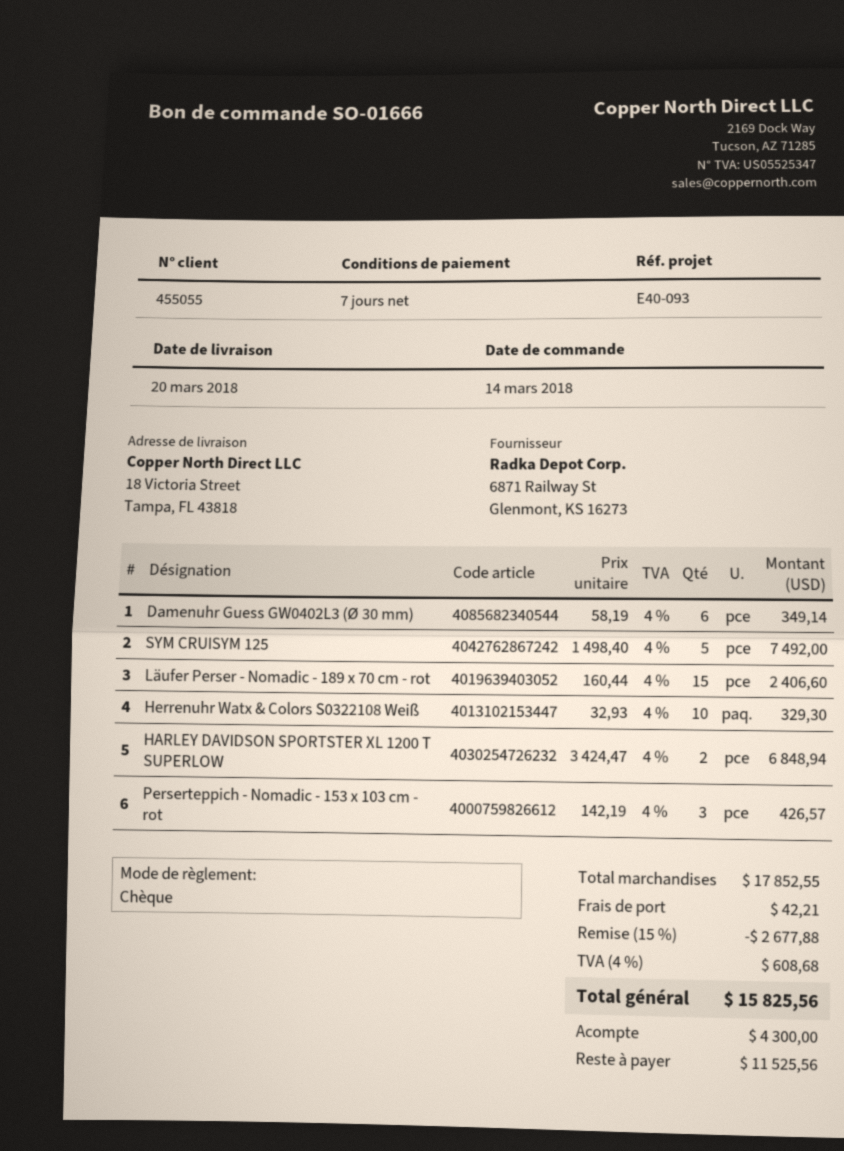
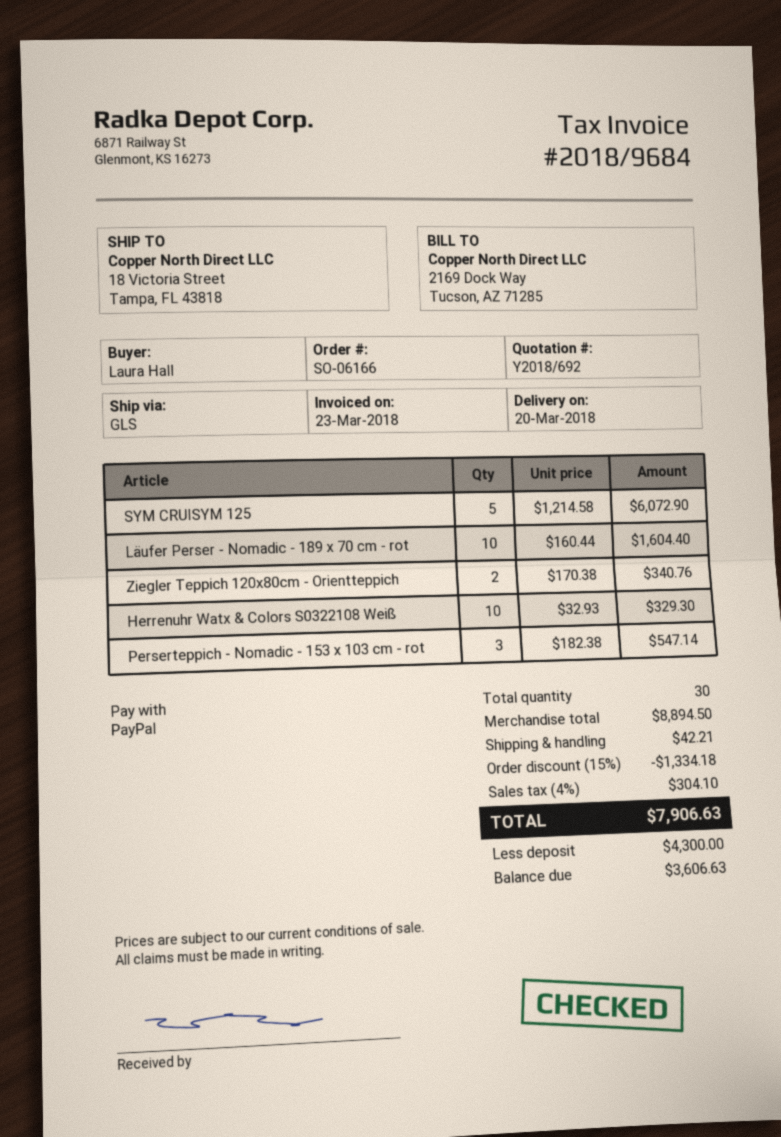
order number: SO-01666 -> SO-06166
payment method: cheque -> PayPal
Damenuhr Guess GW0402L3 (Ø 30 mm): 6 x 58.19 = 349.14 -> none
SYM CRUISYM 125: 5 x 1498.40 = 7492.00 -> 5 x 1214.58 = 6072.90
Läufer Perser - Nomadic - 189 x 70 cm - rot: 15 x 160.44 = 2406.60 -> 10 x 160.44 = 1604.40
HARLEY DAVIDSON SPORTSTER XL 1200 T SUPERLOW: 2 x 3424.47 = 6848.94 -> none
Perserteppich - Nomadic - 153 x 103 cm - rot: 3 x 142.19 = 426.57 -> 3 x 182.38 = 547.14
Ziegler Teppich 120x80cm - Orientteppich: none -> 2 x 170.38 = 340.76
subtotal: 17852.55 -> 8894.50
discount: 15% = 2677.88 -> 15% = 1334.18
tax: 4% = 608.68 -> 4% = 304.10
total: 15825.56 -> 7906.63
balance: 11525.56 -> 3606.63

